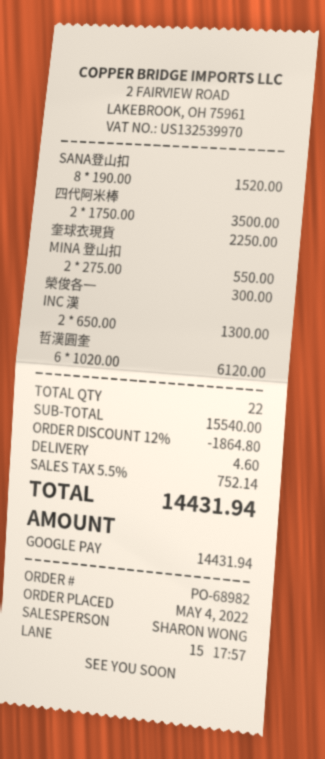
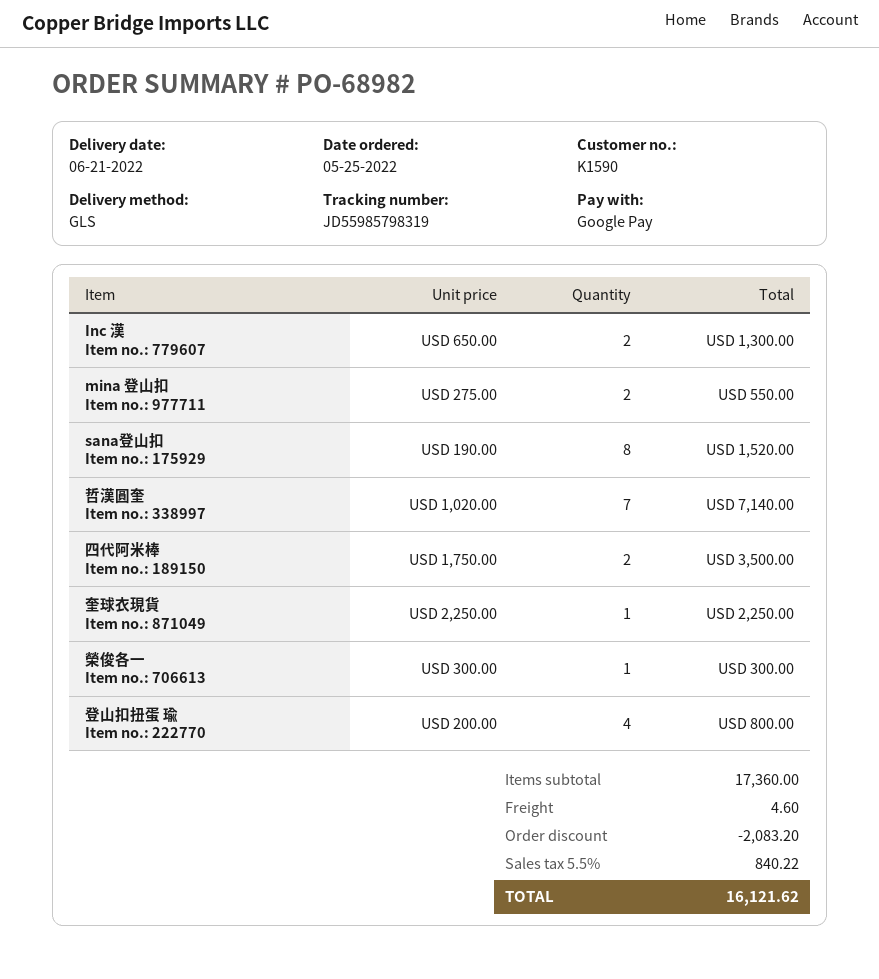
order date: 2022-05-04 -> 2022-05-25
哲漢圓奎: 6 x 1020.00 = 6120.00 -> 7 x 1020.00 = 7140.00
登山扣扭蛋 瑜: none -> 4 x 200.00 = 800.00
subtotal: 15540.00 -> 17360.00
discount: 1864.80 -> 2083.20
tax: 5.5% = 752.14 -> 5.5% = 840.22
total: 14431.94 -> 16121.62

